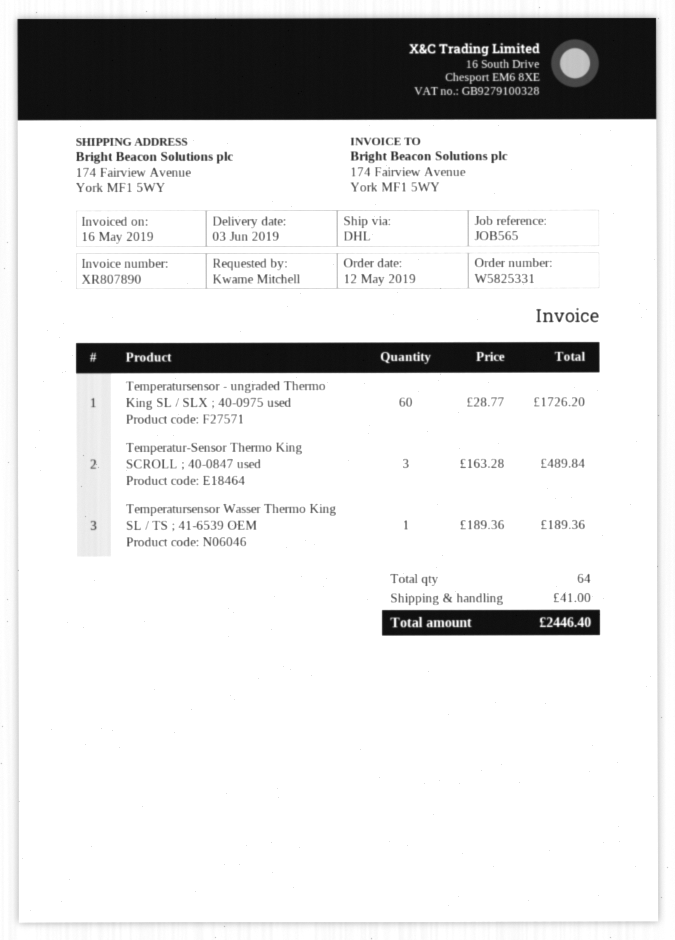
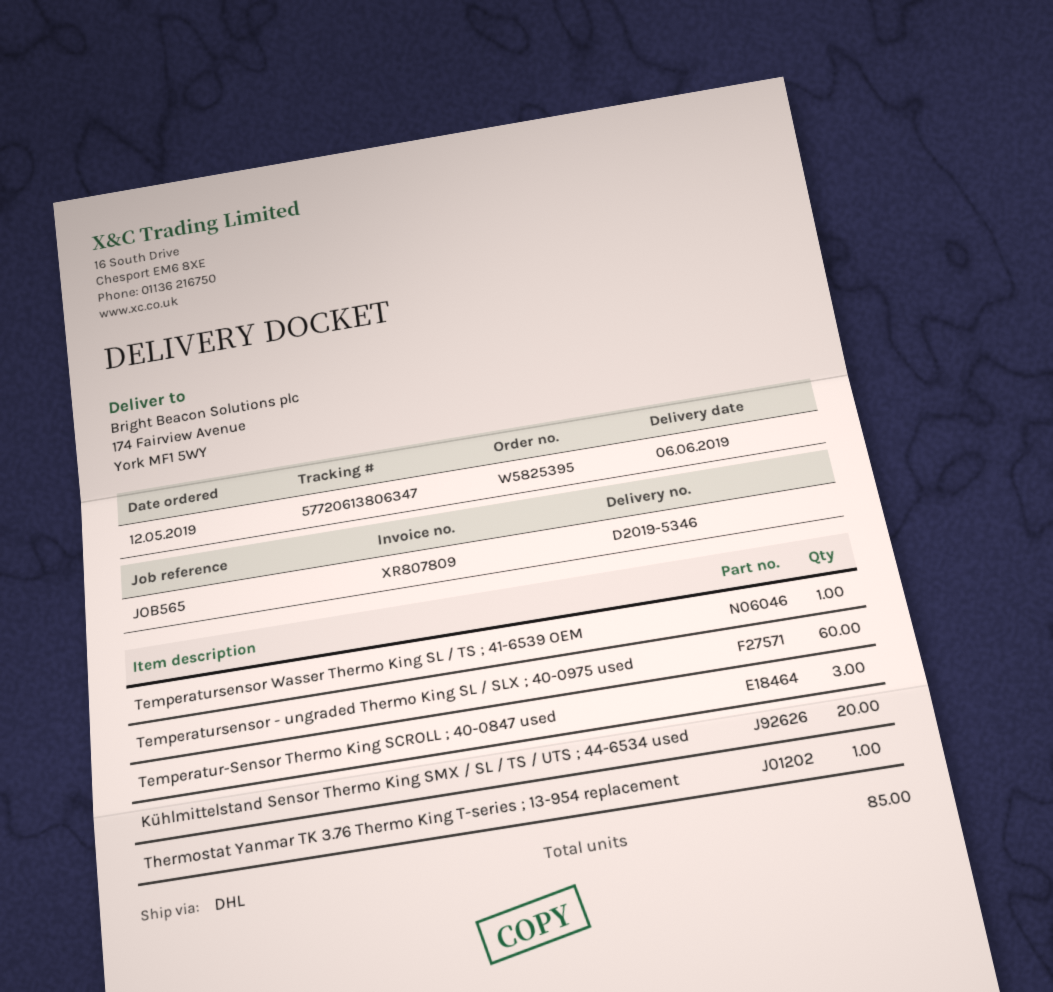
order number: W5825331 -> W5825395
delivery date: 2019-06-03 -> 2019-06-06
invoice number: XR807890 -> XR807809
Kühlmittelstand Sensor Thermo King SMX / SL / TS / UTS ; 44-6534 used: none -> 20
Thermostat Yanmar TK 3.76 Thermo King T-series ; 13-954 replacement: none -> 1
total quantity: 64 -> 85

